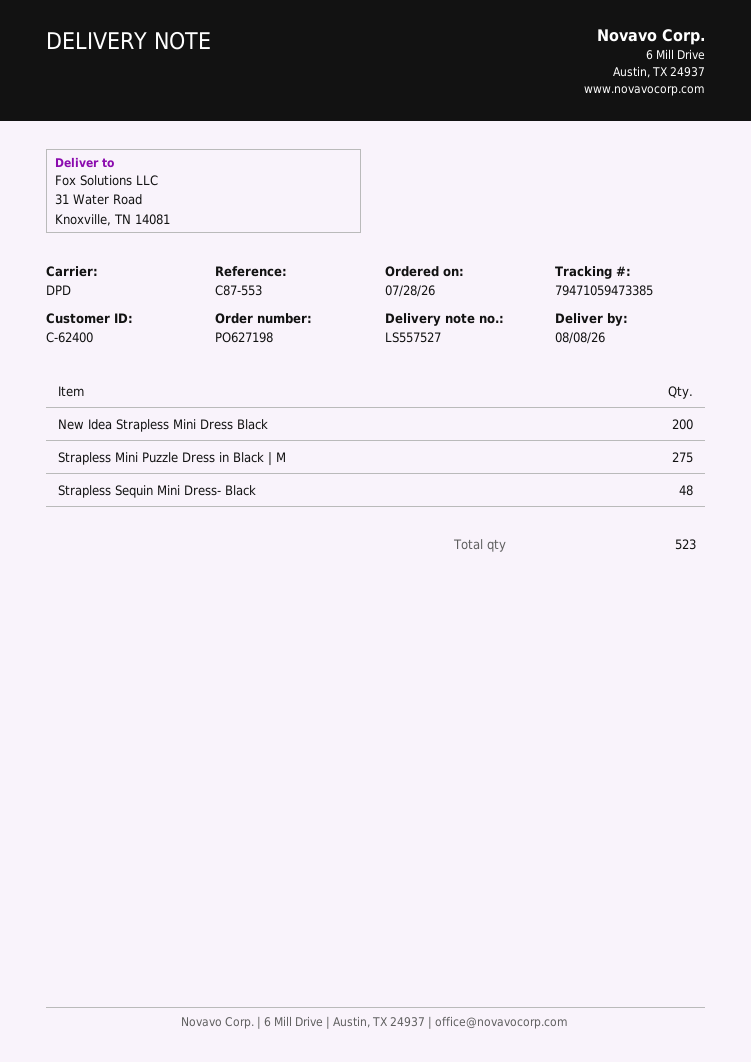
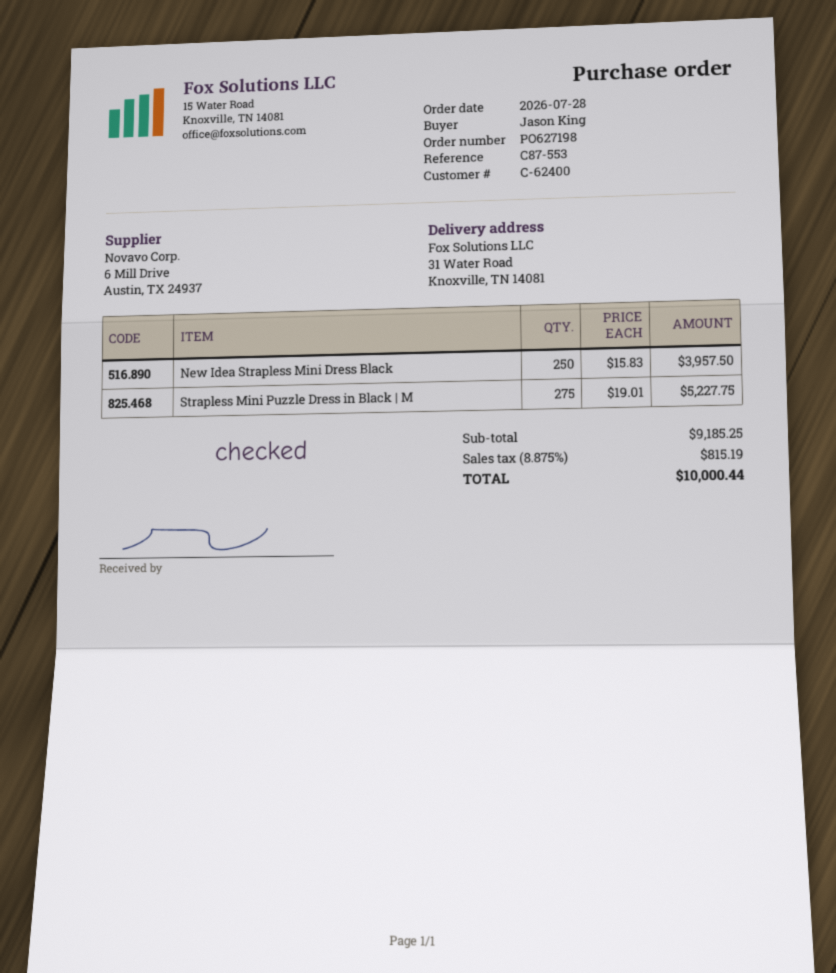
New Idea Strapless Mini Dress Black: 200 -> 250
Strapless Sequin Mini Dress- Black: 48 -> none

